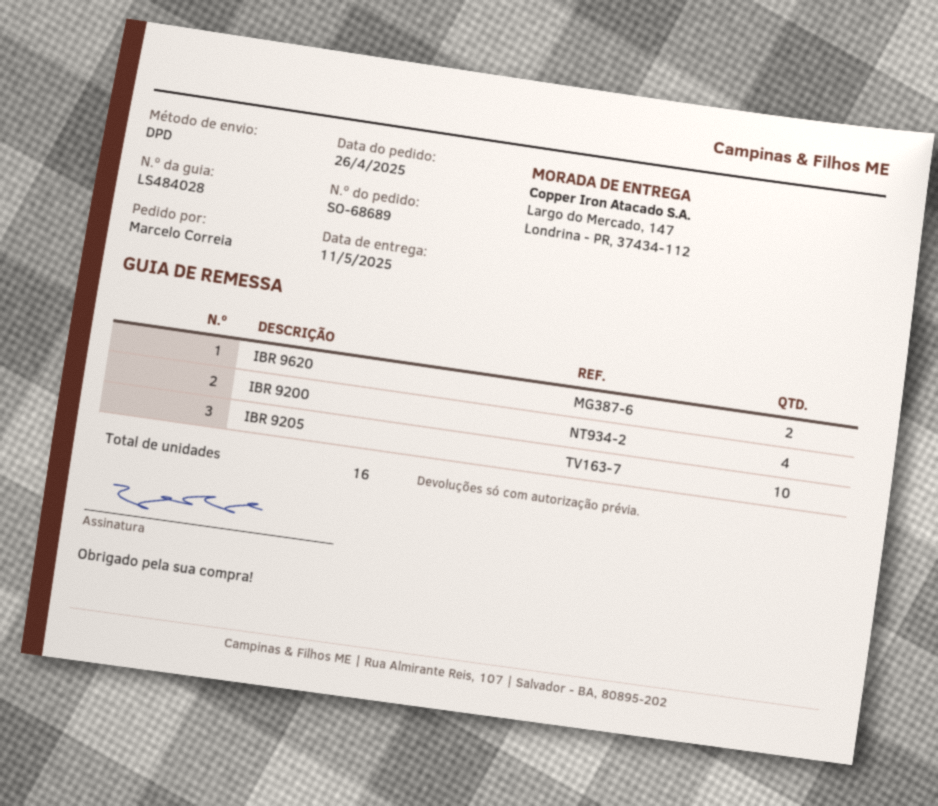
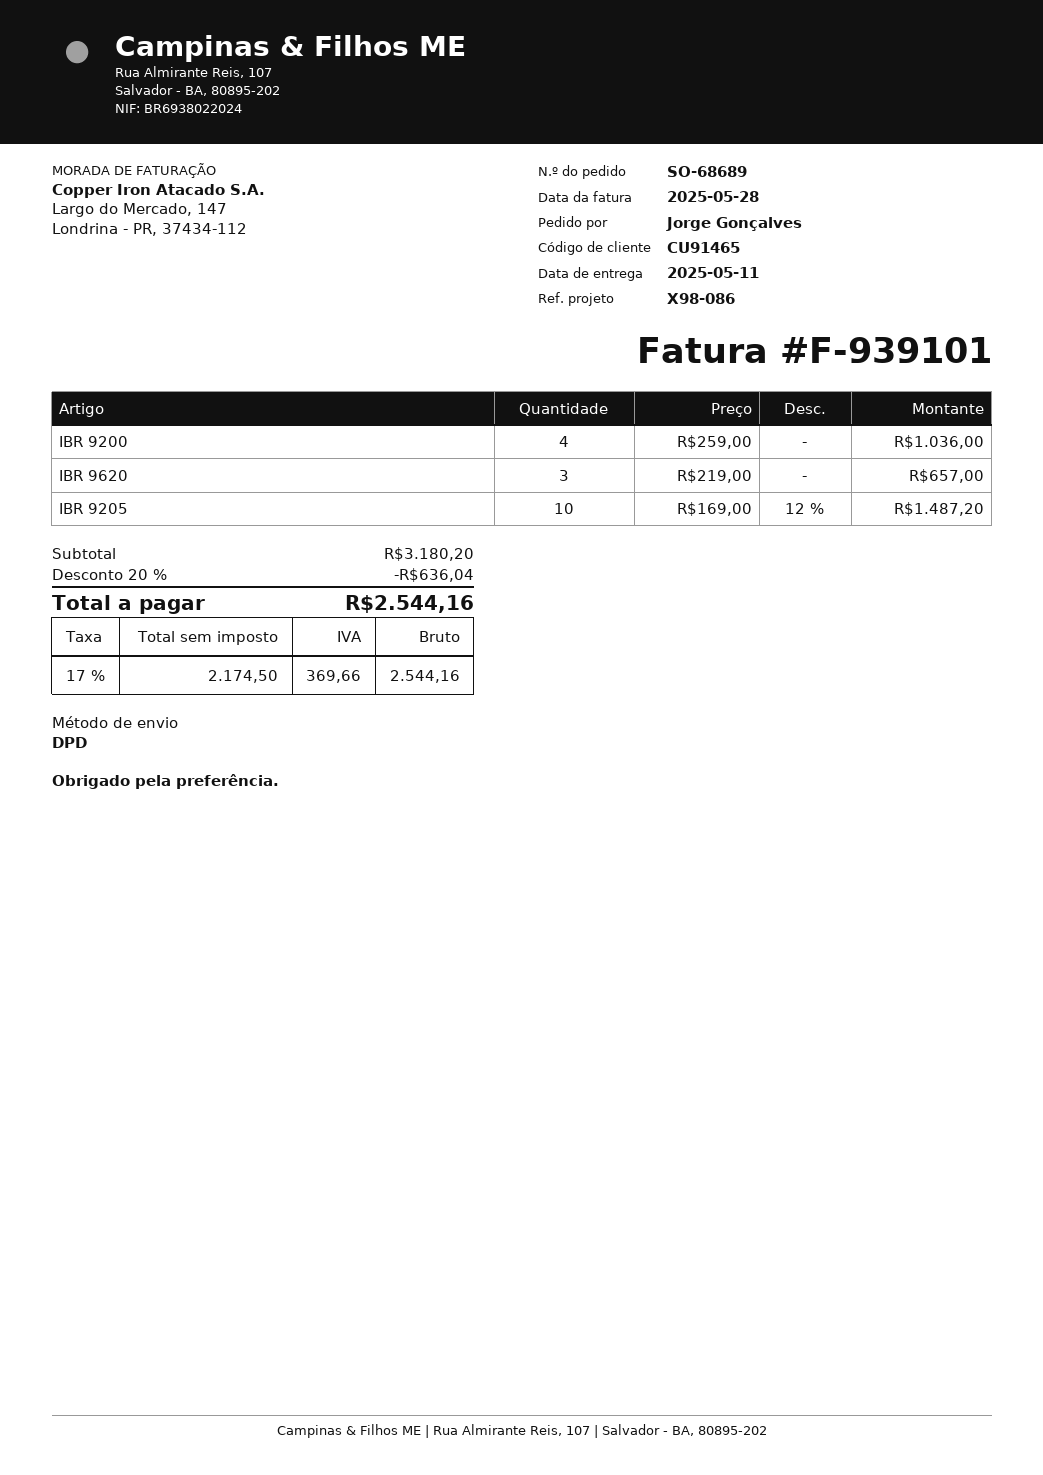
ordered by: Marcelo Correia -> Jorge Gonçalves
IBR 9620: 2 -> 3

